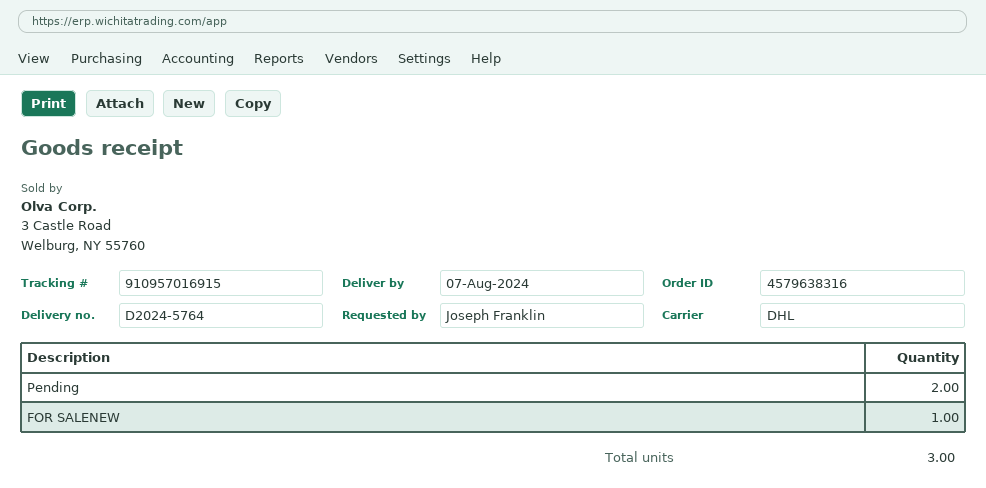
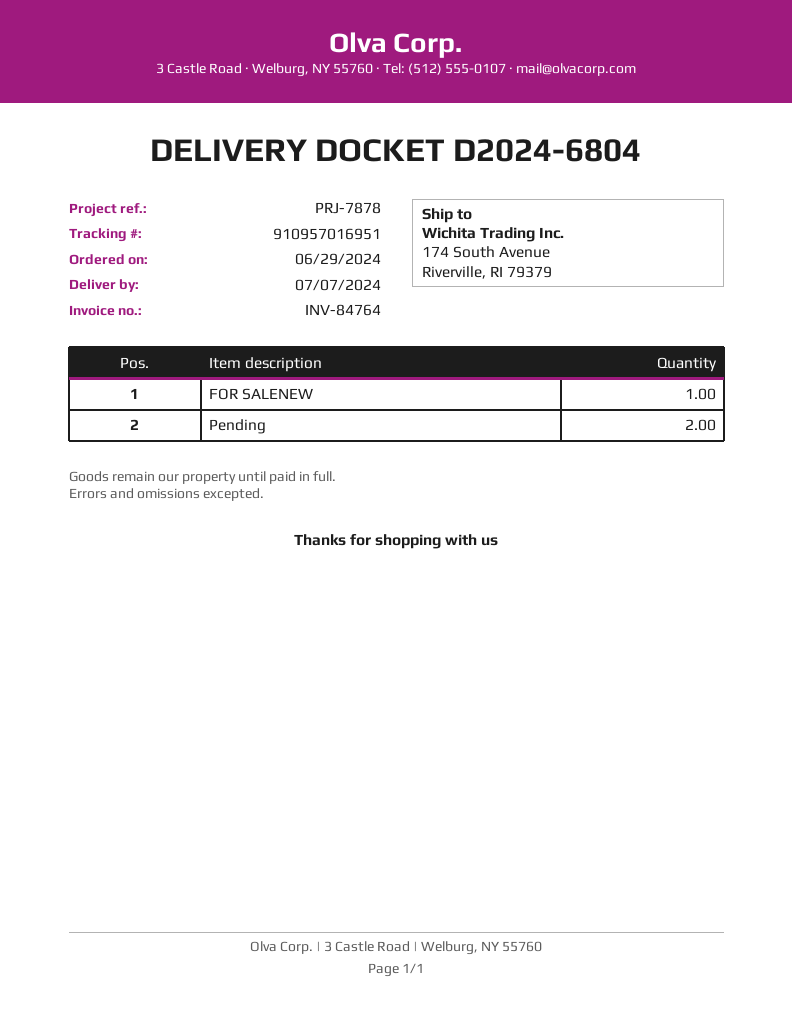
delivery note number: D2024-5764 -> D2024-6804
delivery date: 2024-08-07 -> 2024-07-07
tracking number: 910957016915 -> 910957016951

